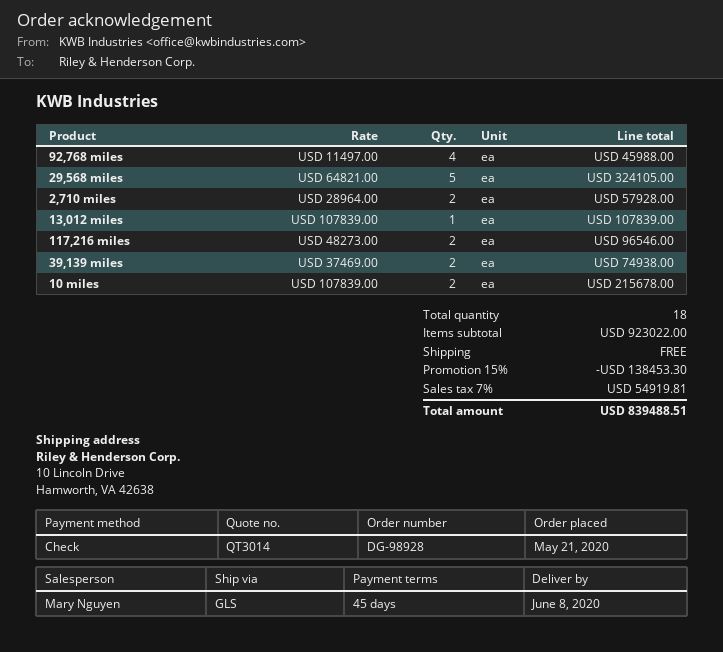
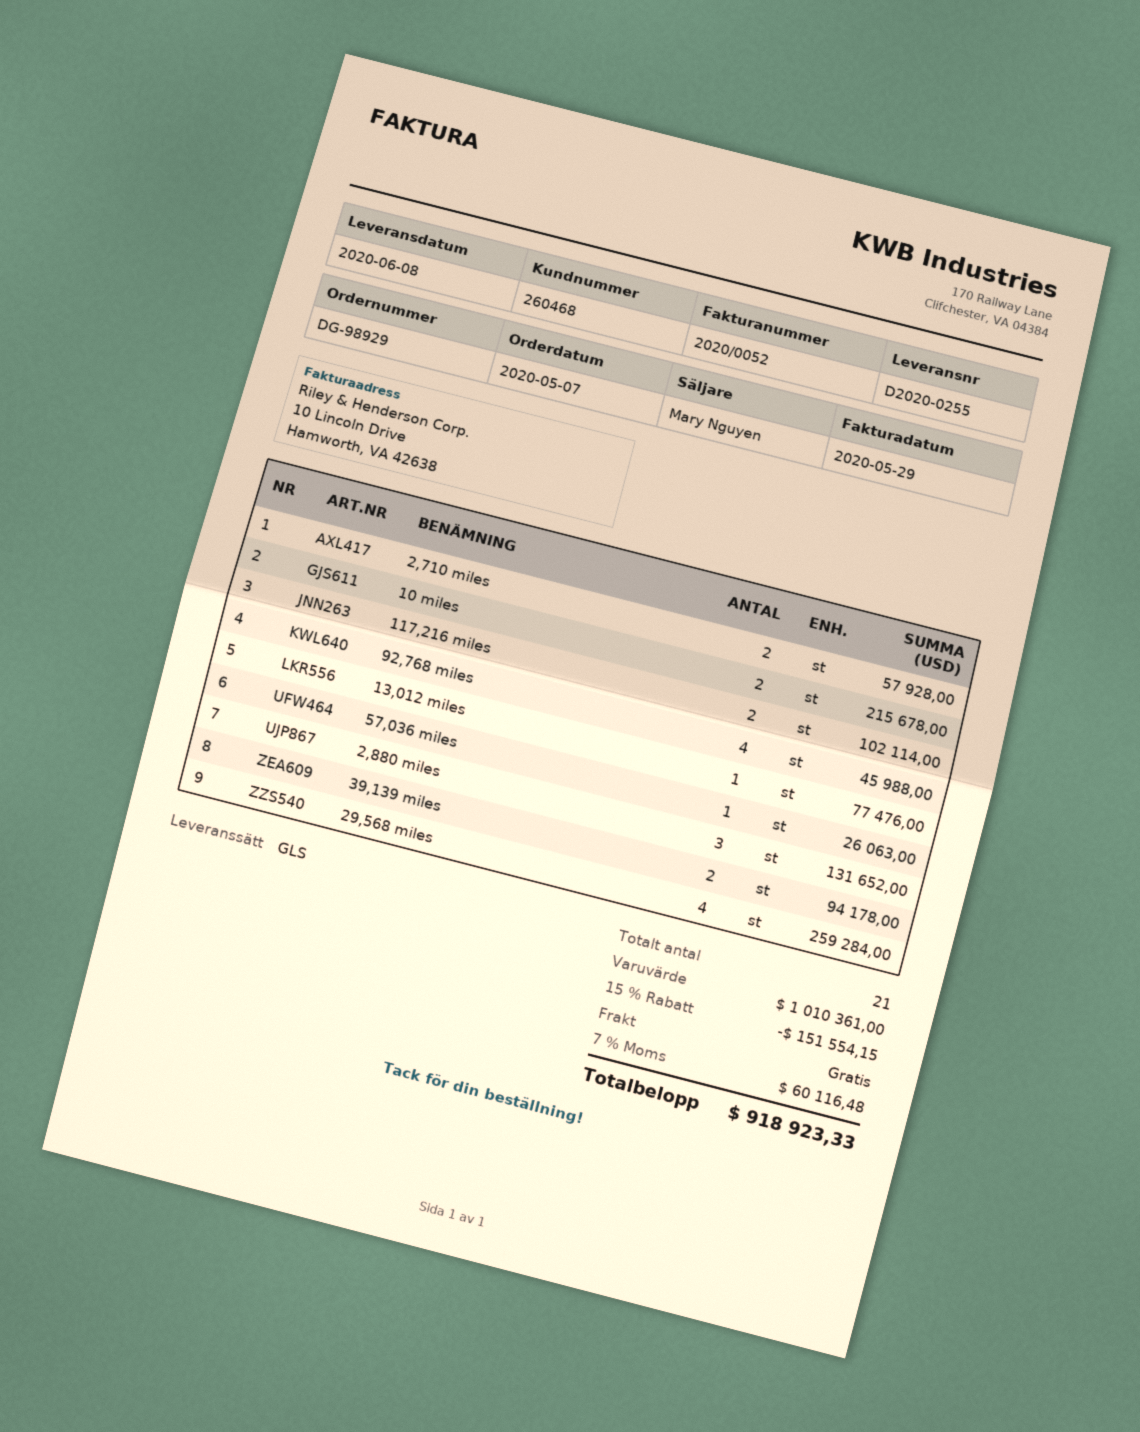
order number: DG-98928 -> DG-98929
order date: 2020-05-21 -> 2020-05-07
29,568 miles: 5 for 324105.00 -> 4 for 259284.00
13,012 miles: 1 for 107839.00 -> 1 for 77476.00
117,216 miles: 2 for 96546.00 -> 2 for 102114.00
39,139 miles: 2 for 74938.00 -> 2 for 94178.00
57,036 miles: none -> 1 for 26063.00
2,880 miles: none -> 3 for 131652.00
total quantity: 18 -> 21
subtotal: 923022.00 -> 1010361.00
discount: 15% = 138453.30 -> 15% = 151554.15
tax: 7% = 54919.81 -> 7% = 60116.48
total: 839488.51 -> 918923.33

